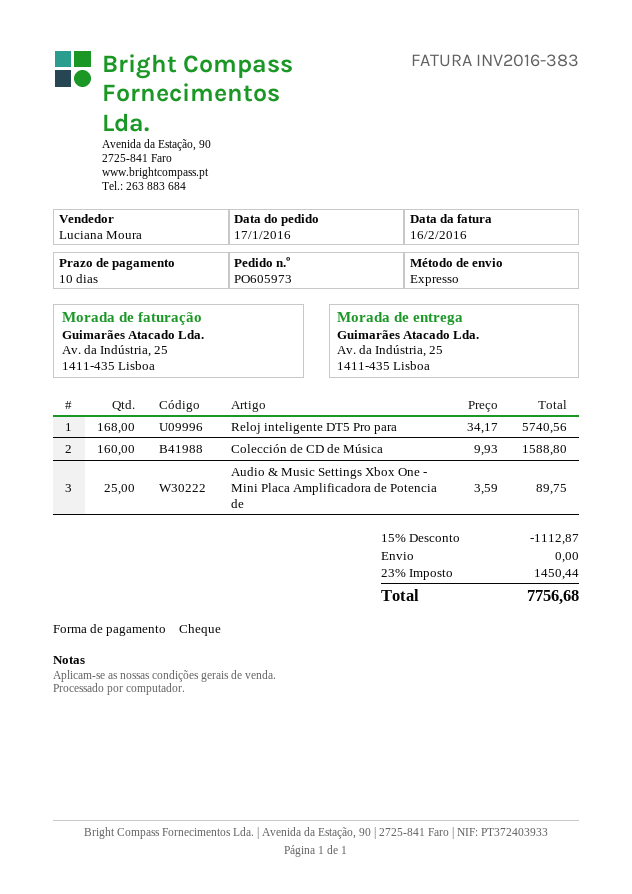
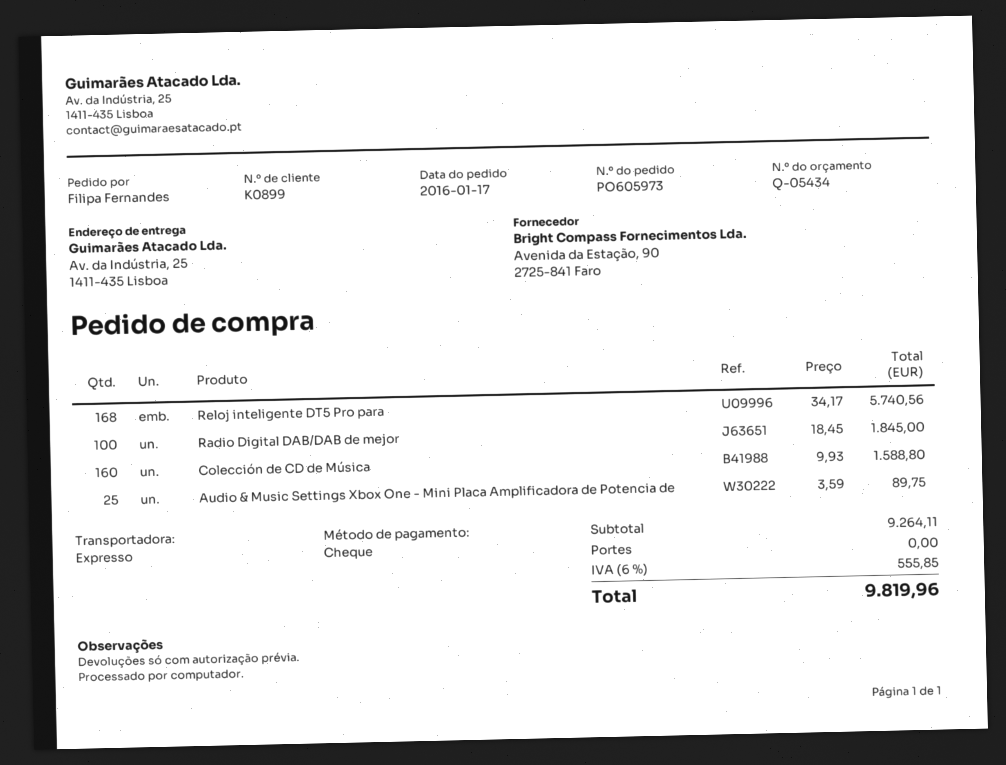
Radio Digital DAB/DAB de mejor: none -> 100 x 18.45 = 1845.00
discount: 15% = 1112.87 -> none
tax: 23% = 1450.44 -> 6% = 555.85
total: 7756.68 -> 9819.96

